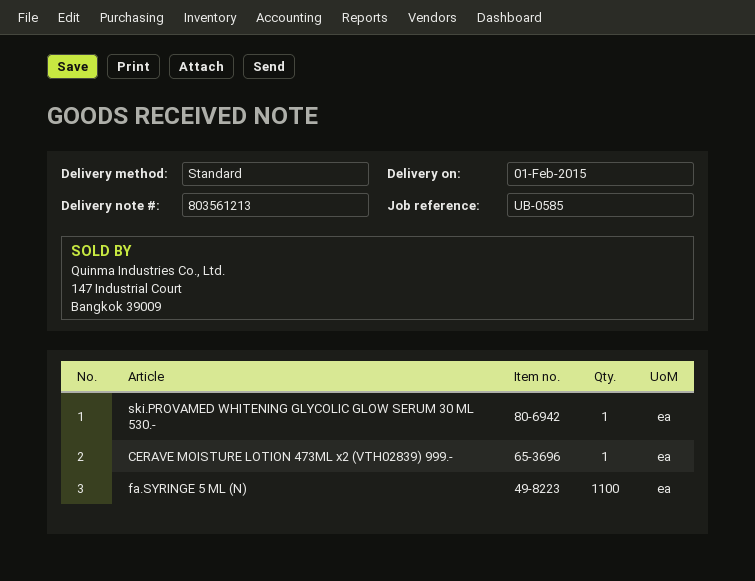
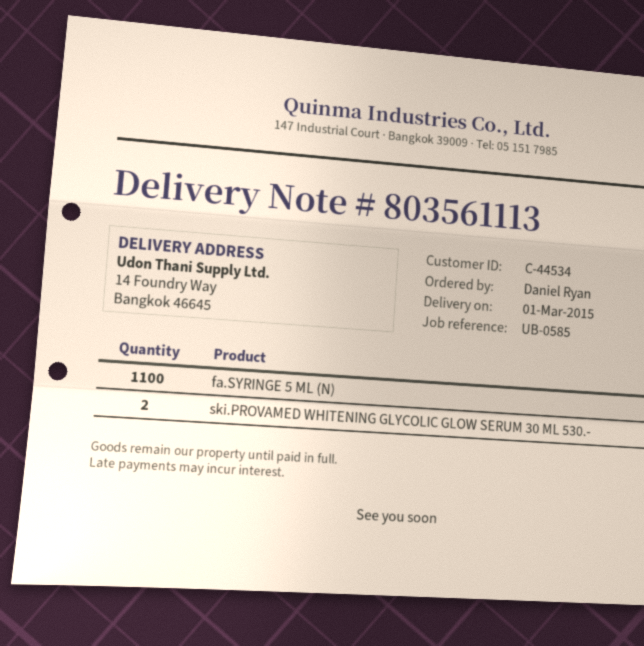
delivery note number: 803561213 -> 803561113
delivery date: 2015-02-01 -> 2015-03-01
ski.PROVAMED WHITENING GLYCOLIC GLOW SERUM 30 ML 530.-: 1 -> 2
CERAVE MOISTURE LOTION 473ML x2 (VTH02839) 999.-: 1 -> none

